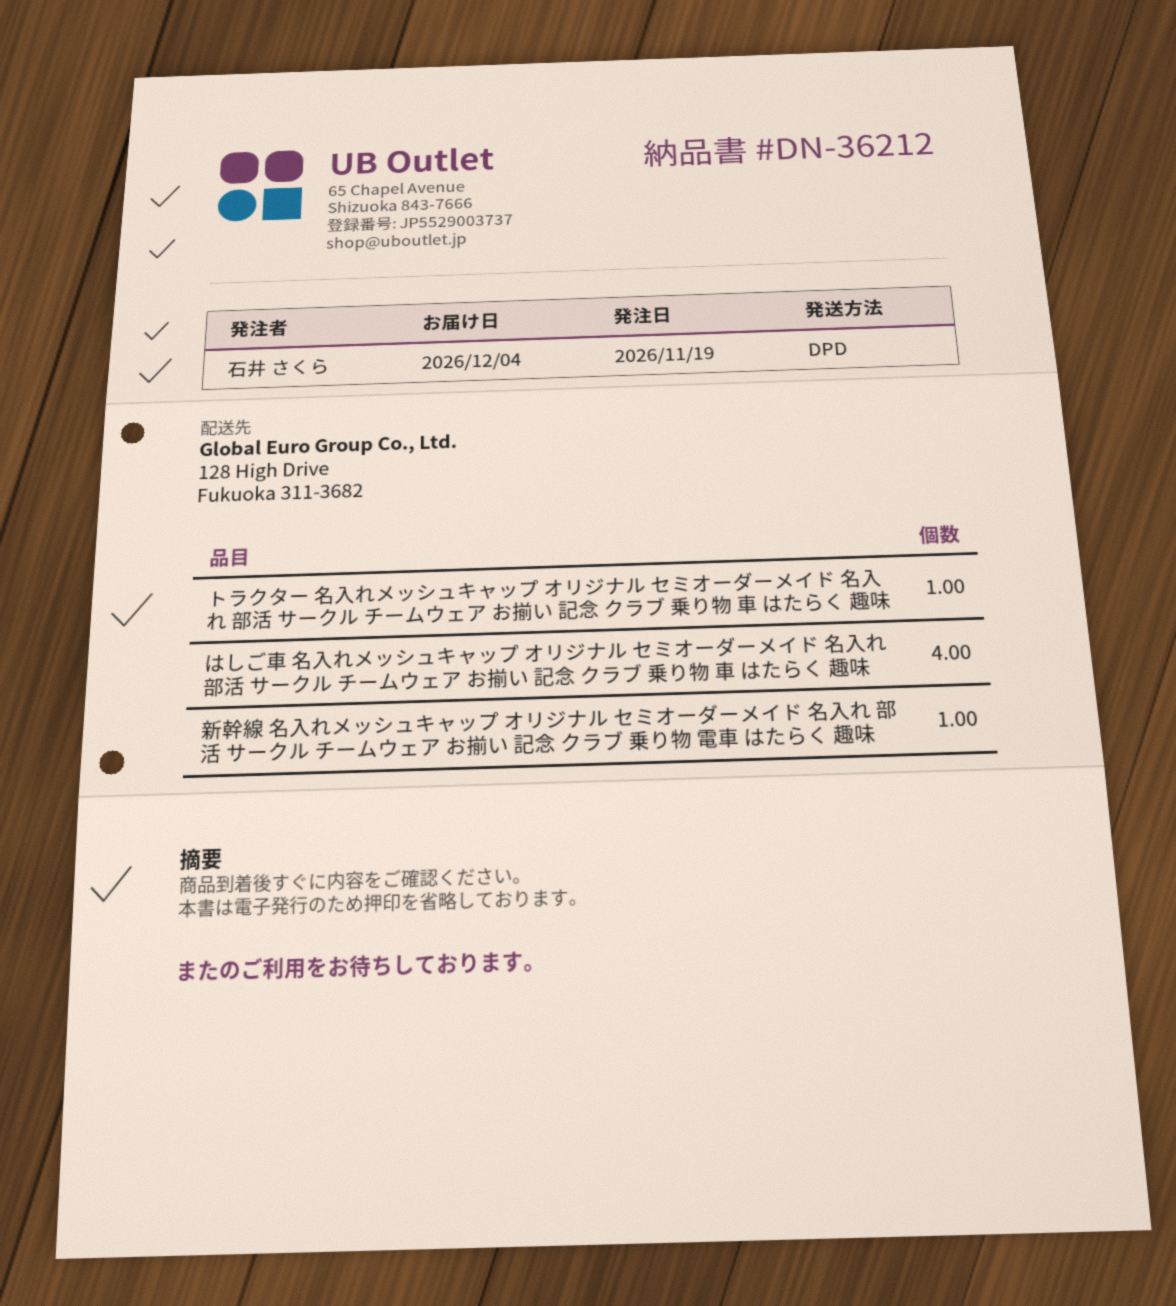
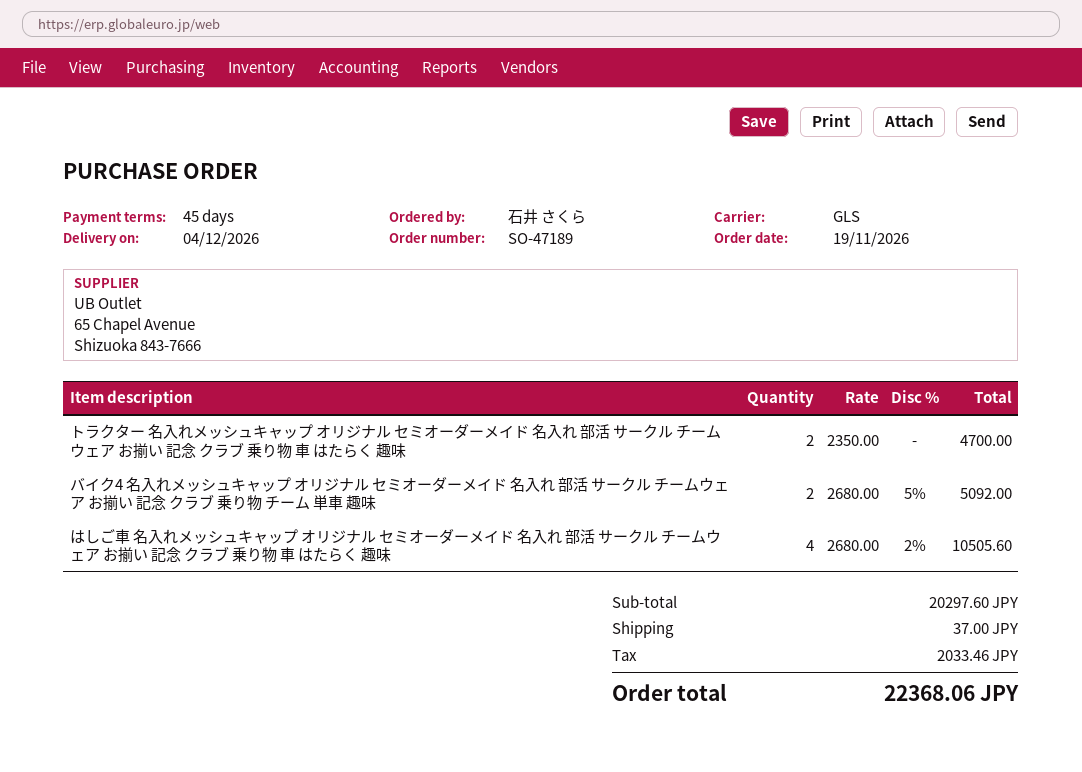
shipping method: DPD -> GLS
トラクター 名入れメッシュキャップ オリジナル セミオーダーメイド 名入れ 部活 サークル チームウェア お揃い 記念 クラブ 乗り物 車 はたらく 趣味: 1 -> 2
新幹線 名入れメッシュキャップ オリジナル セミオーダーメイド 名入れ 部活 サークル チームウェア お揃い 記念 クラブ 乗り物 電車 はたらく 趣味: 1 -> none
バイク4 名入れメッシュキャップ オリジナル セミオーダーメイド 名入れ 部活 サークル チームウェア お揃い 記念 クラブ 乗り物 チーム 単車 趣味: none -> 2

